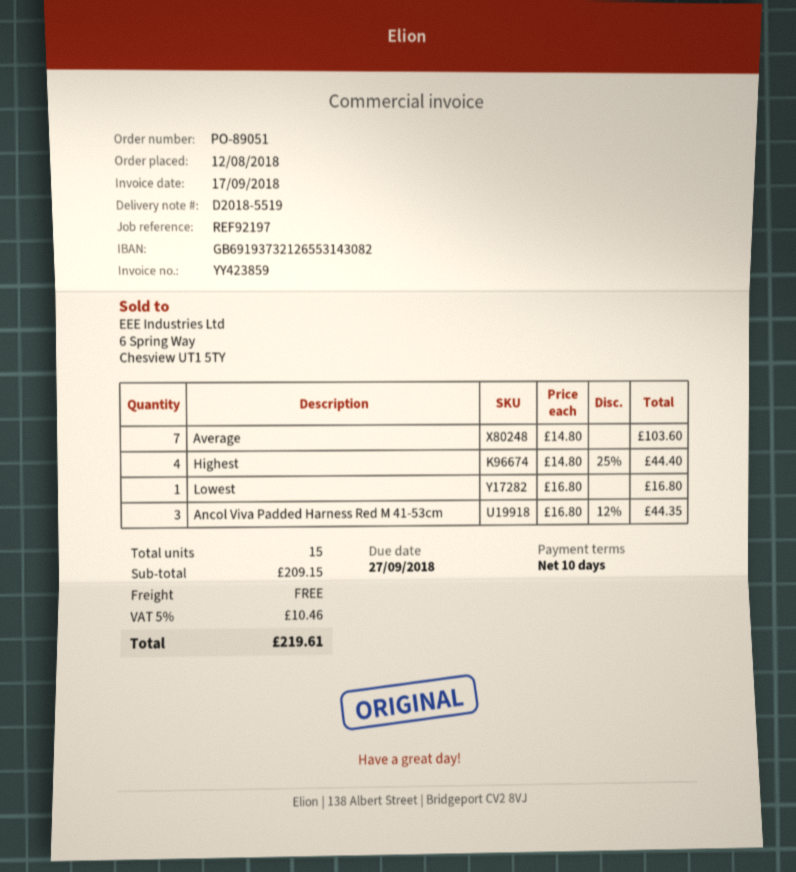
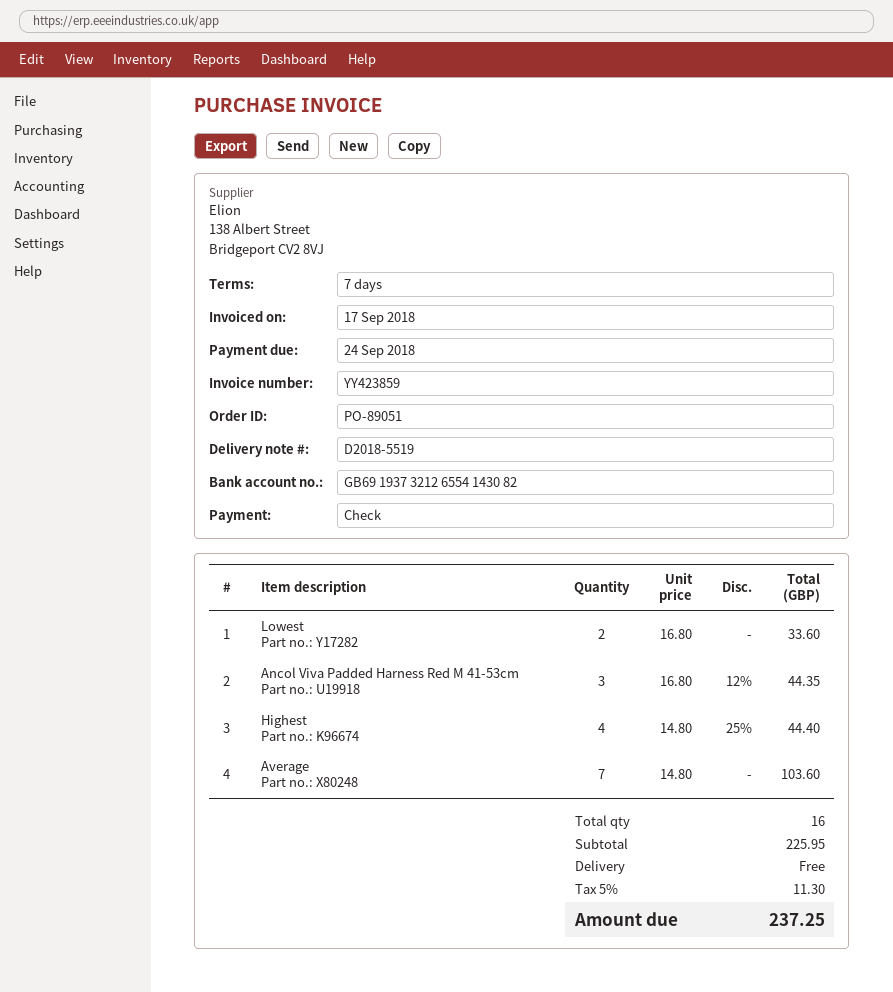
payment terms: 10 days -> 7 days
due date: 2018-09-27 -> 2018-09-24
bank account: GB69193732126553143082 -> GB69193732126554143082
Lowest: 1 x 16.80 = 16.80 -> 2 x 16.80 = 33.60
total quantity: 15 -> 16
subtotal: 209.15 -> 225.95
tax: 5% = 10.46 -> 5% = 11.30
total: 219.61 -> 237.25

